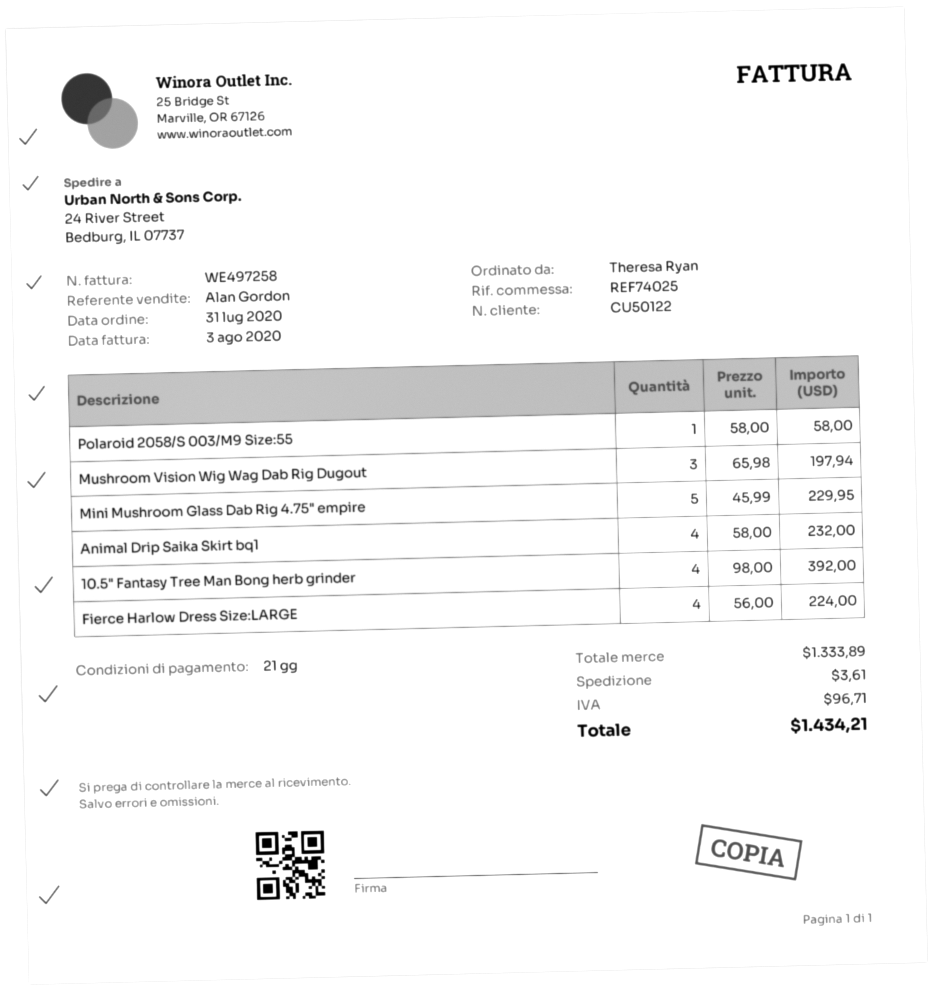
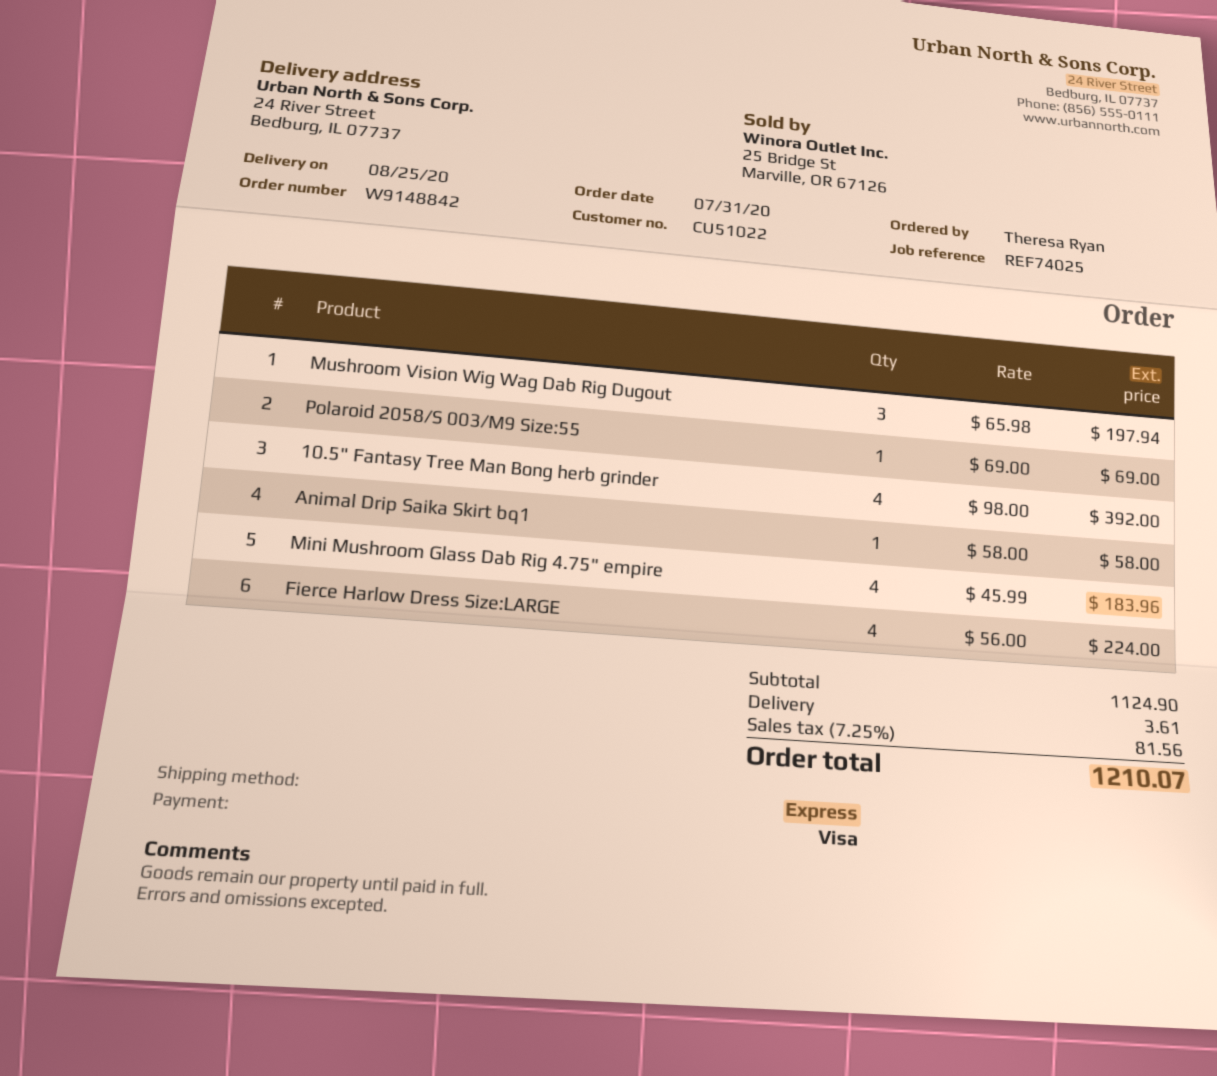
customer number: CU50122 -> CU51022
Polaroid 2058/S 003/M9 Size:55: 1 x 58.00 = 58.00 -> 1 x 69.00 = 69.00
Mini Mushroom Glass Dab Rig 4.75" empire: 5 x 45.99 = 229.95 -> 4 x 45.99 = 183.96
Animal Drip Saika Skirt bq1: 4 x 58.00 = 232.00 -> 1 x 58.00 = 58.00
subtotal: 1333.89 -> 1124.90
tax: 96.71 -> 81.56
total: 1434.21 -> 1210.07

